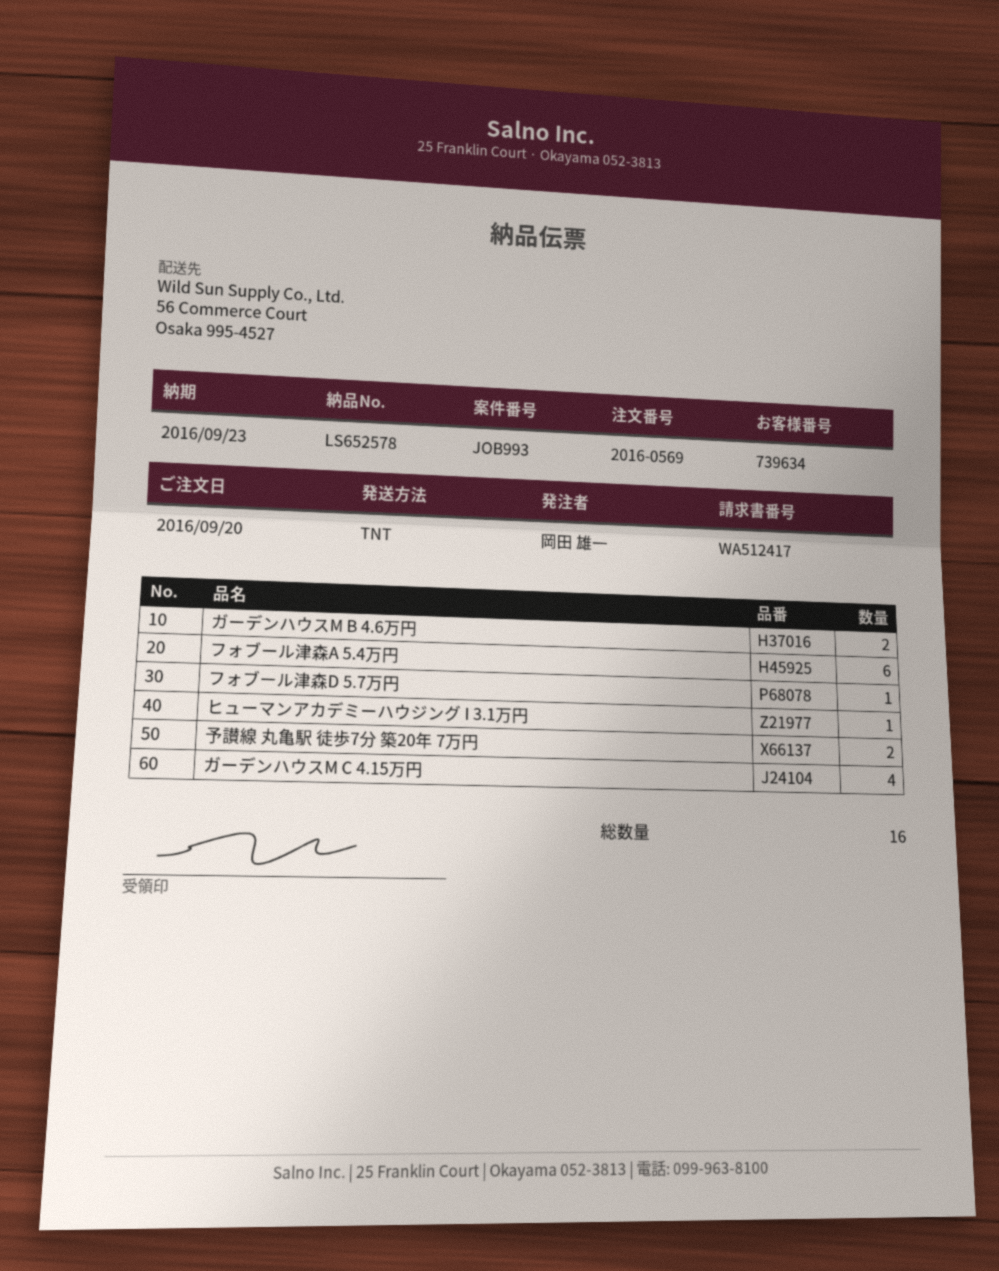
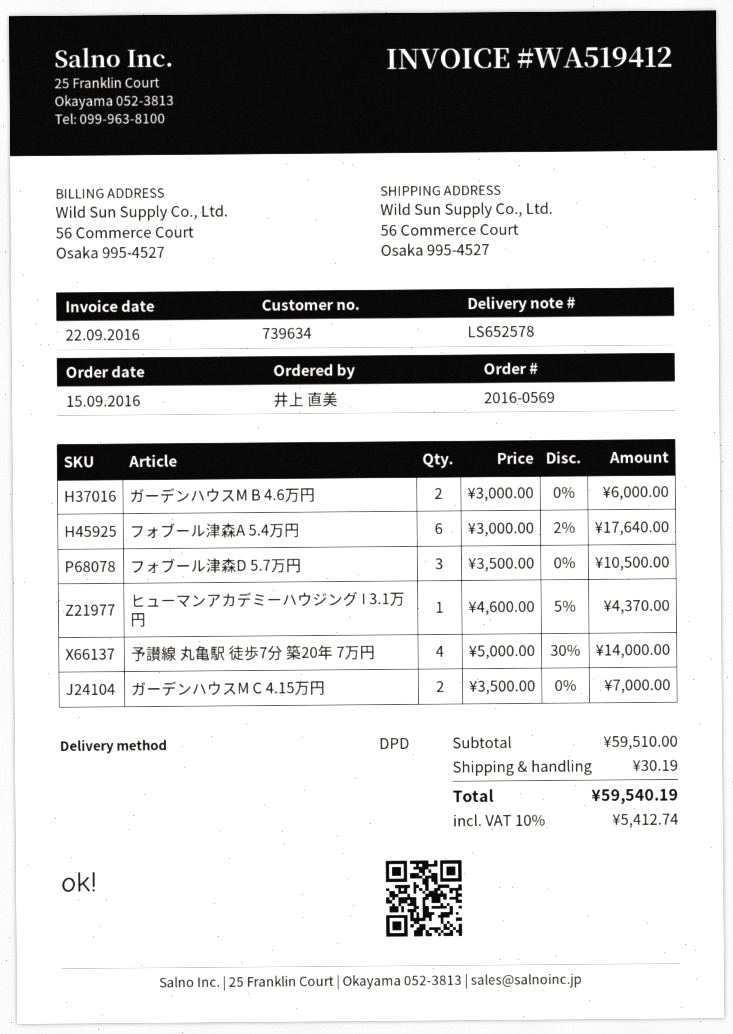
order date: 2016-09-20 -> 2016-09-15
invoice number: WA512417 -> WA519412
ordered by: 岡田 雄一 -> 井上 直美
shipping method: TNT -> DPD
フォブール津森D 5.7万円: 1 -> 3
予讃線 丸亀駅 徒歩7分 築20年 7万円: 2 -> 4
ガーデンハウスM C 4.15万円: 4 -> 2

